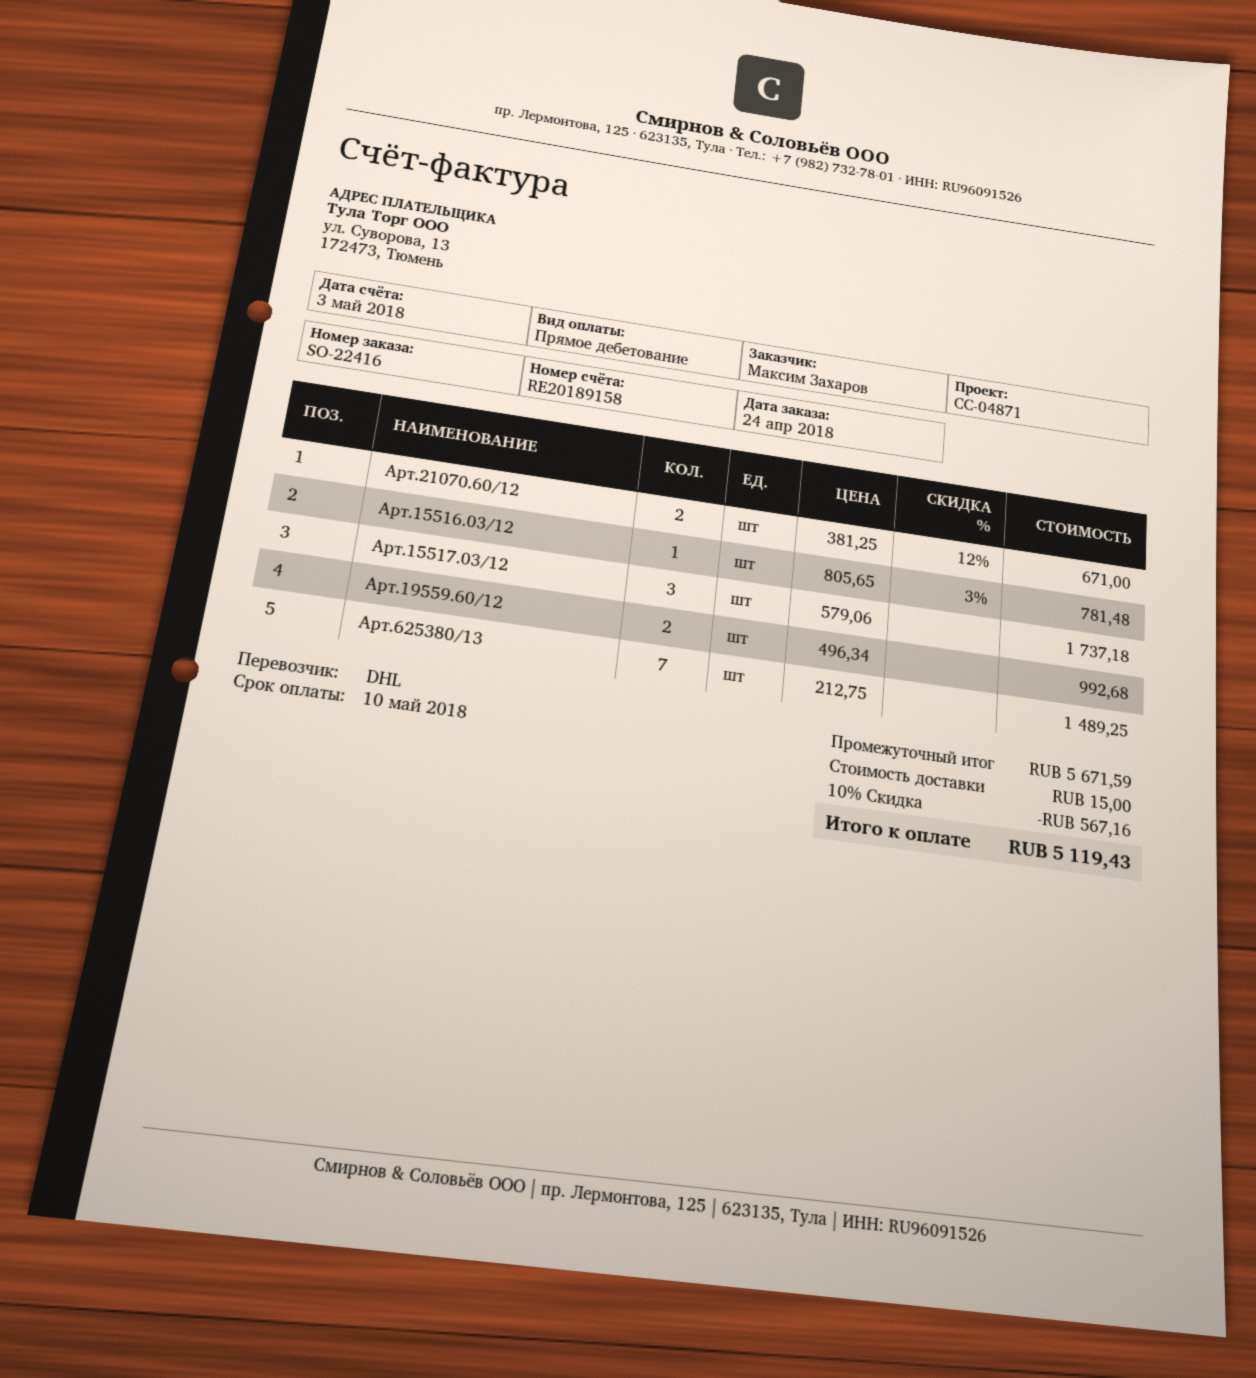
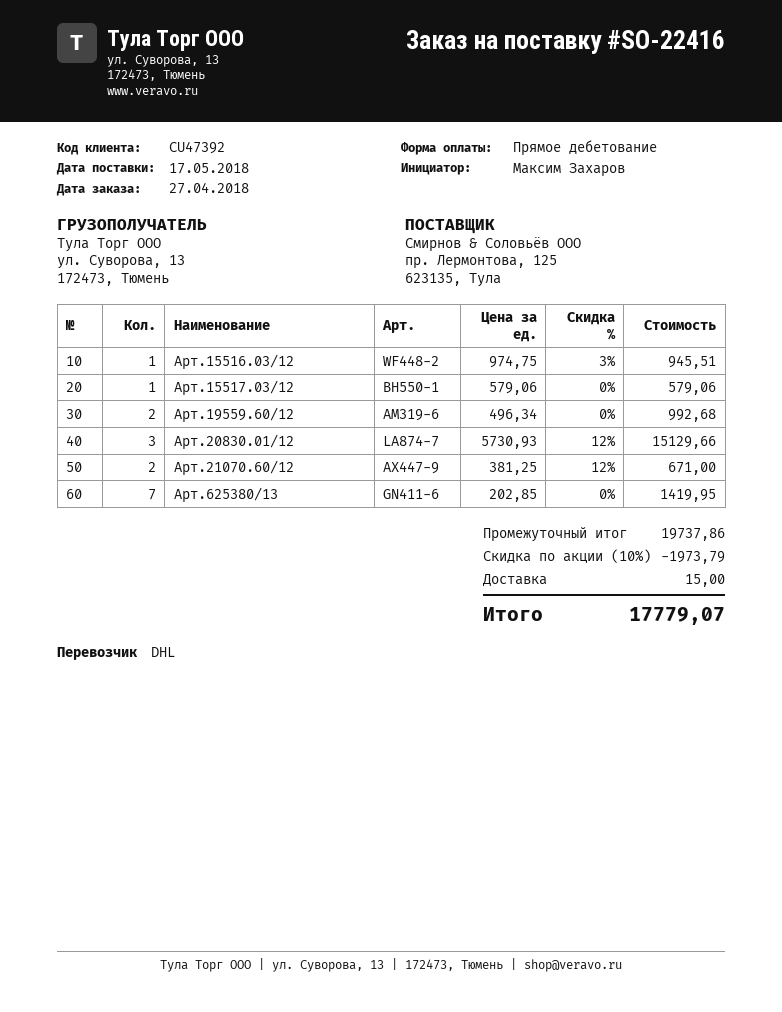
order date: 2018-04-24 -> 2018-04-27
Арт.15516.03/12: 1 x 805.65 - 3% = 781.48 -> 1 x 974.75 - 3% = 945.51
Арт.15517.03/12: 3 x 579.06 = 1737.18 -> 1 x 579.06 = 579.06
Арт.625380/13: 7 x 212.75 = 1489.25 -> 7 x 202.85 = 1419.95
Арт.20830.01/12: none -> 3 x 5730.93 - 12% = 15129.66
subtotal: 5671.59 -> 19737.86
discount: 10% = 567.16 -> 10% = 1973.79
total: 5119.43 -> 17779.07

